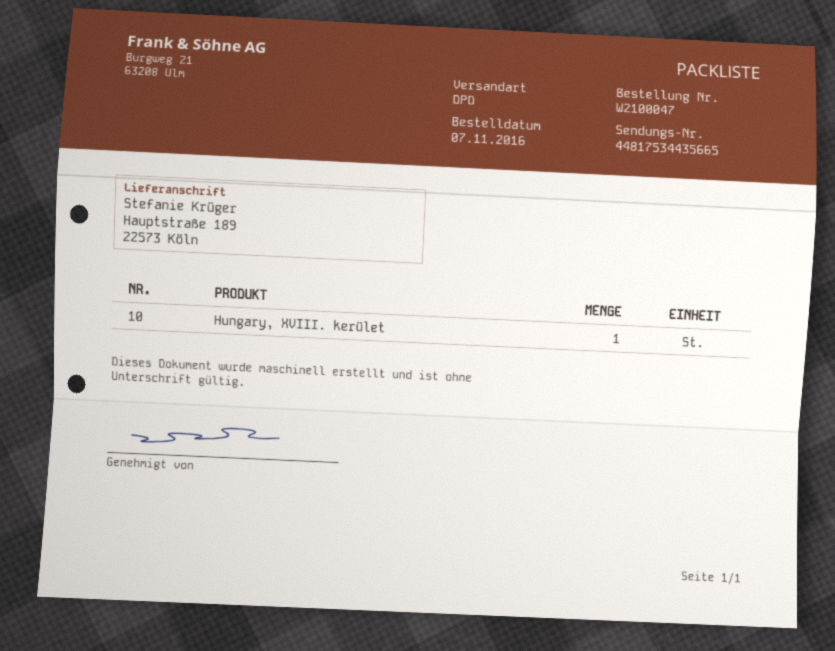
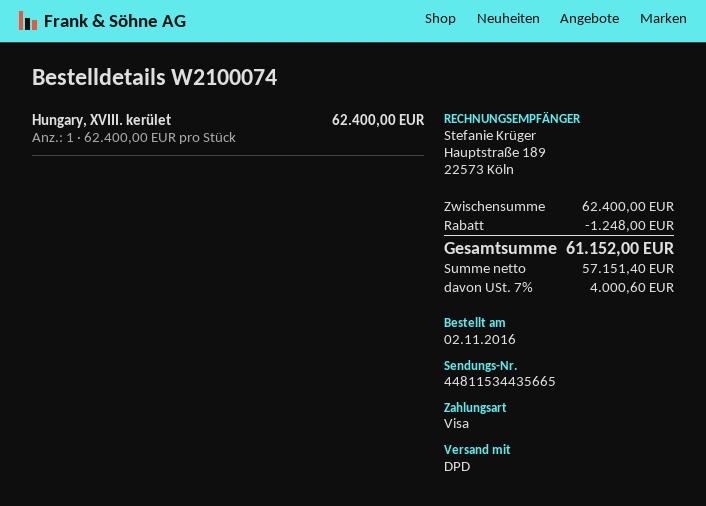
order number: W2100047 -> W2100074
order date: 2016-11-07 -> 2016-11-02
tracking number: 44817534435665 -> 44811534435665

